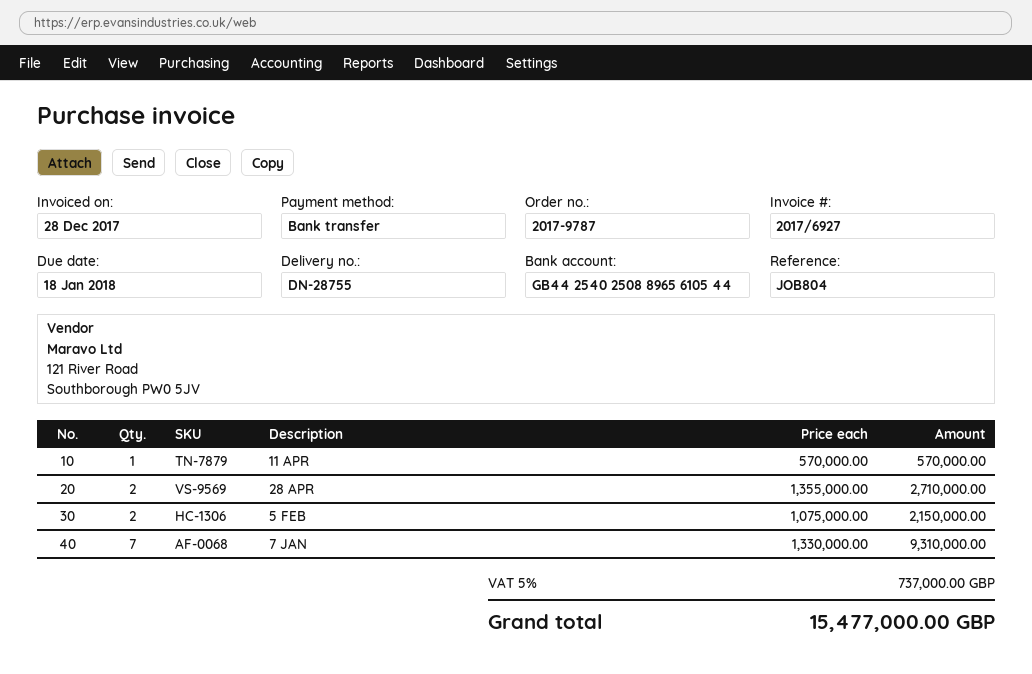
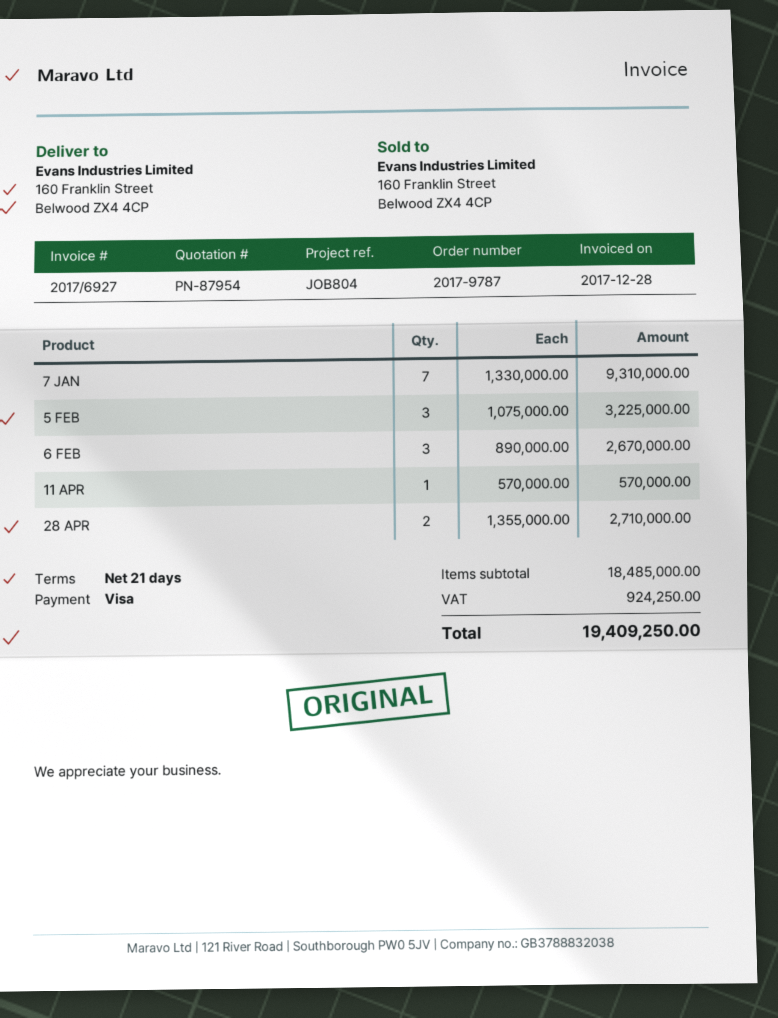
payment method: bank transfer -> Visa
5 FEB: 2 x 1075000.00 = 2150000.00 -> 3 x 1075000.00 = 3225000.00
6 FEB: none -> 3 x 890000.00 = 2670000.00
tax: 737000.00 -> 924250.00
total: 15477000.00 -> 19409250.00

